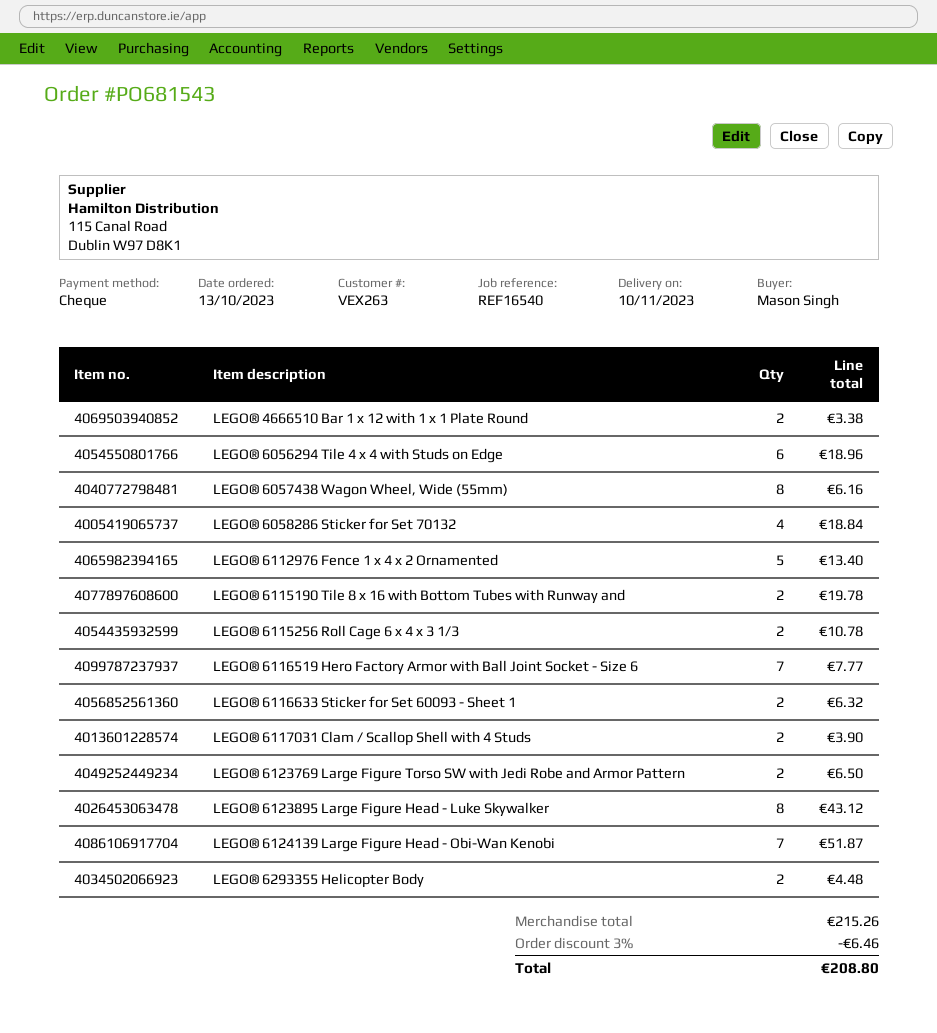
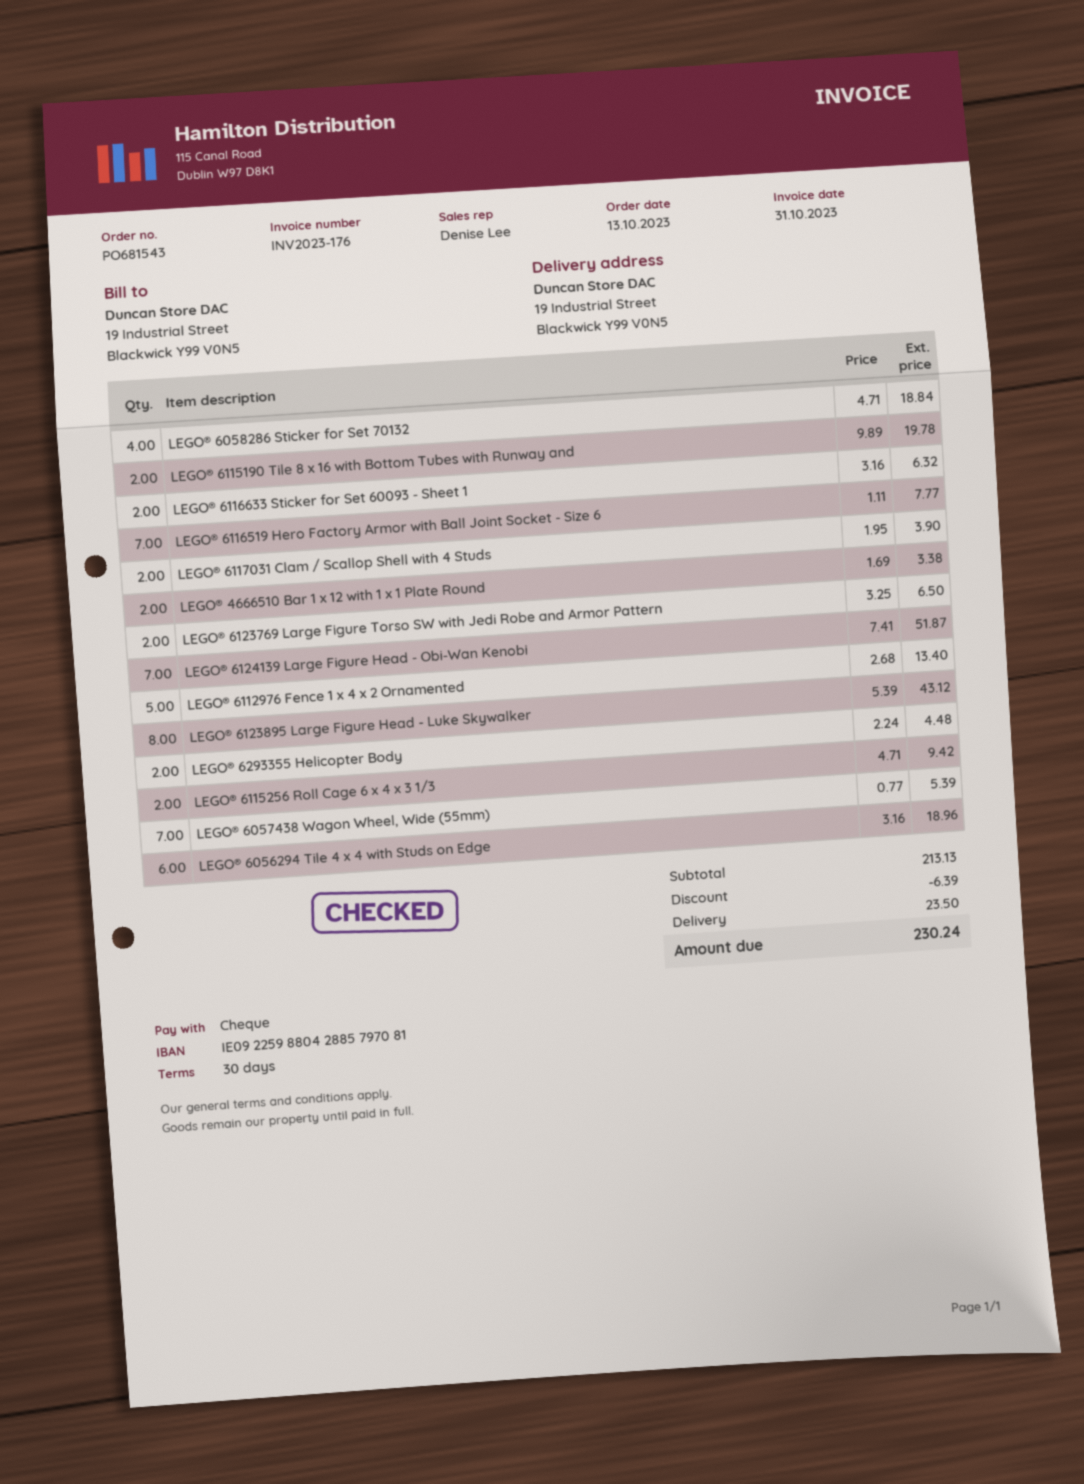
LEGO® 6057438 Wagon Wheel, Wide (55mm): 8 for 6.16 -> 7 for 5.39
LEGO® 6115256 Roll Cage 6 x 4 x 3 1/3: 2 for 10.78 -> 2 for 9.42
subtotal: 215.26 -> 213.13
discount: 6.46 -> 6.39
shipping: none -> 23.50
total: 208.80 -> 230.24

